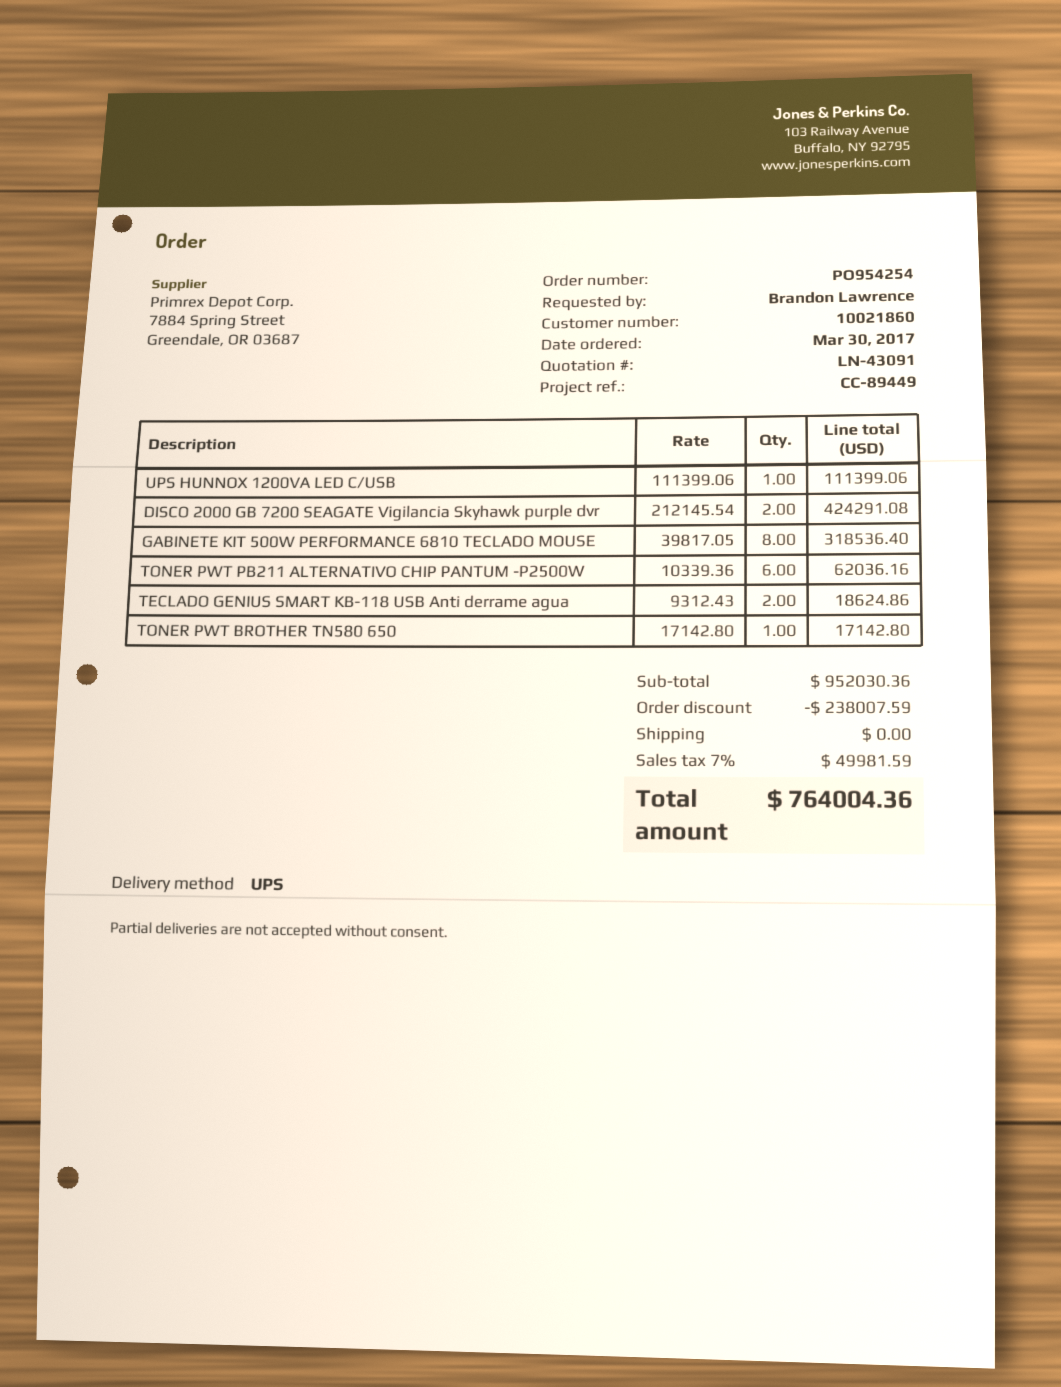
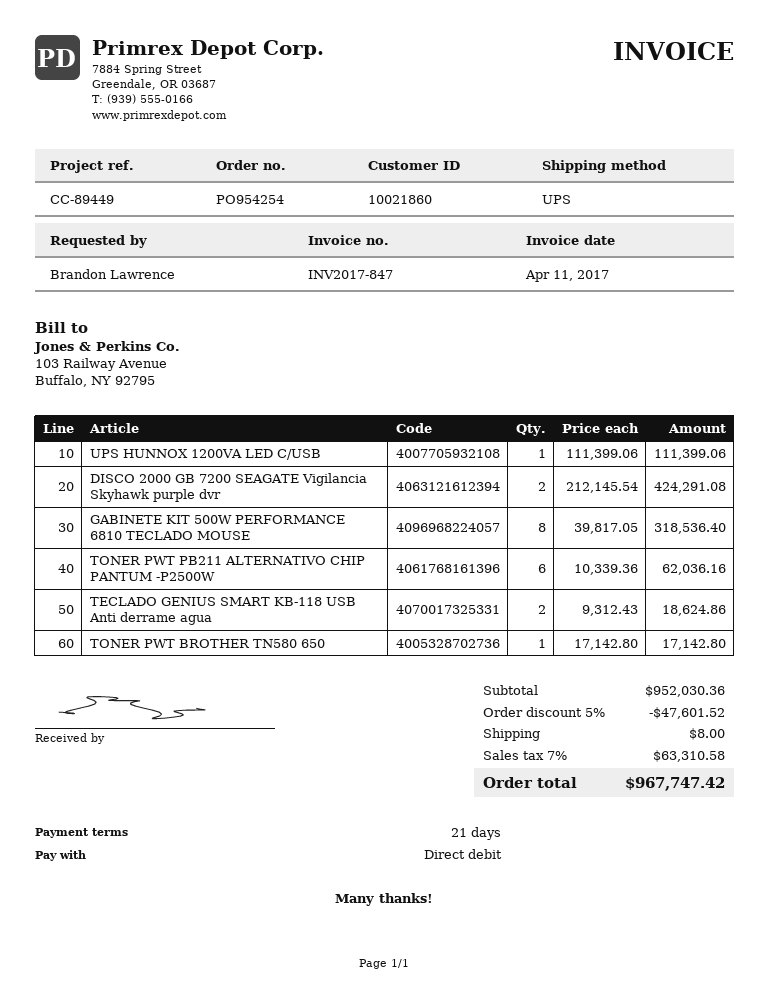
discount: 238007.59 -> 47601.52
shipping: 0.00 -> 8.00
tax: 7% = 49981.59 -> 7% = 63310.58
total: 764004.36 -> 967747.42

